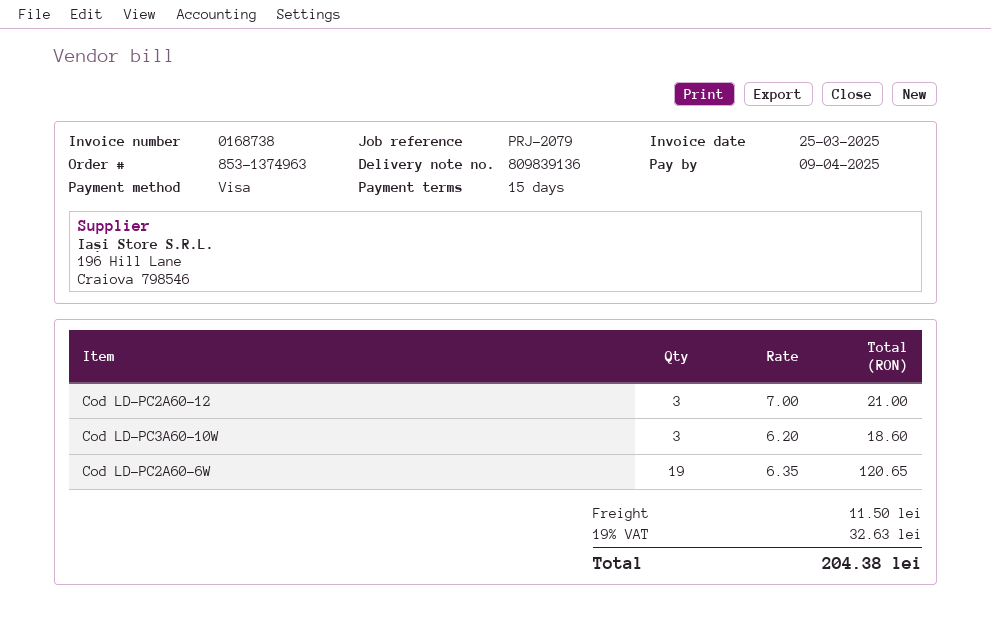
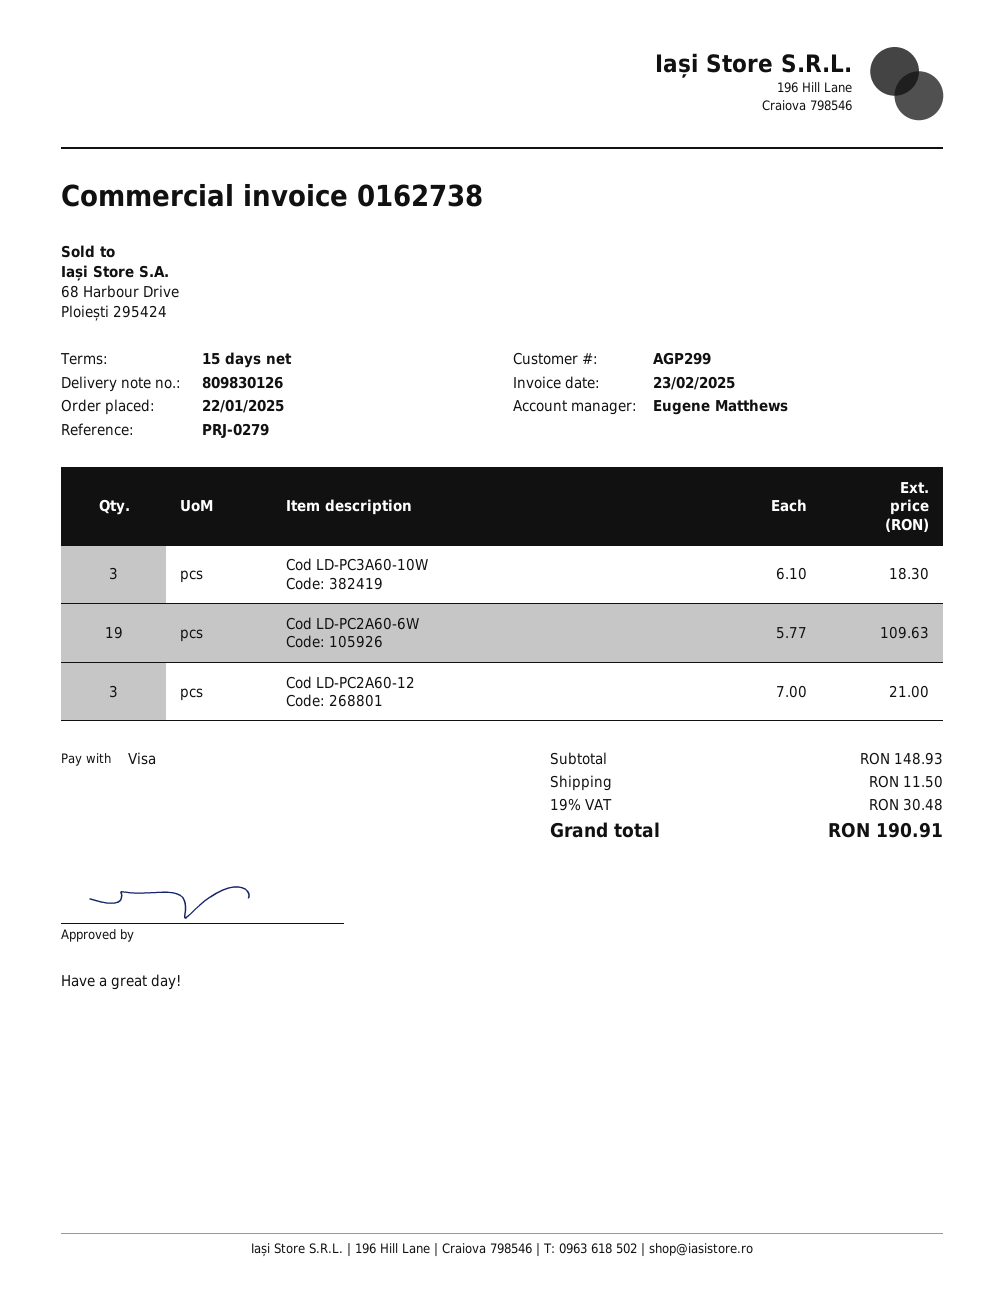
delivery note number: 809839136 -> 809830126
invoice number: 0168738 -> 0162738
invoice date: 2025-03-25 -> 2025-02-23
reference: PRJ-2079 -> PRJ-0279
Cod LD-PC3A60-10W: 3 x 6.20 = 18.60 -> 3 x 6.10 = 18.30
Cod LD-PC2A60-6W: 19 x 6.35 = 120.65 -> 19 x 5.77 = 109.63
tax: 19% = 32.63 -> 19% = 30.48
total: 204.38 -> 190.91

